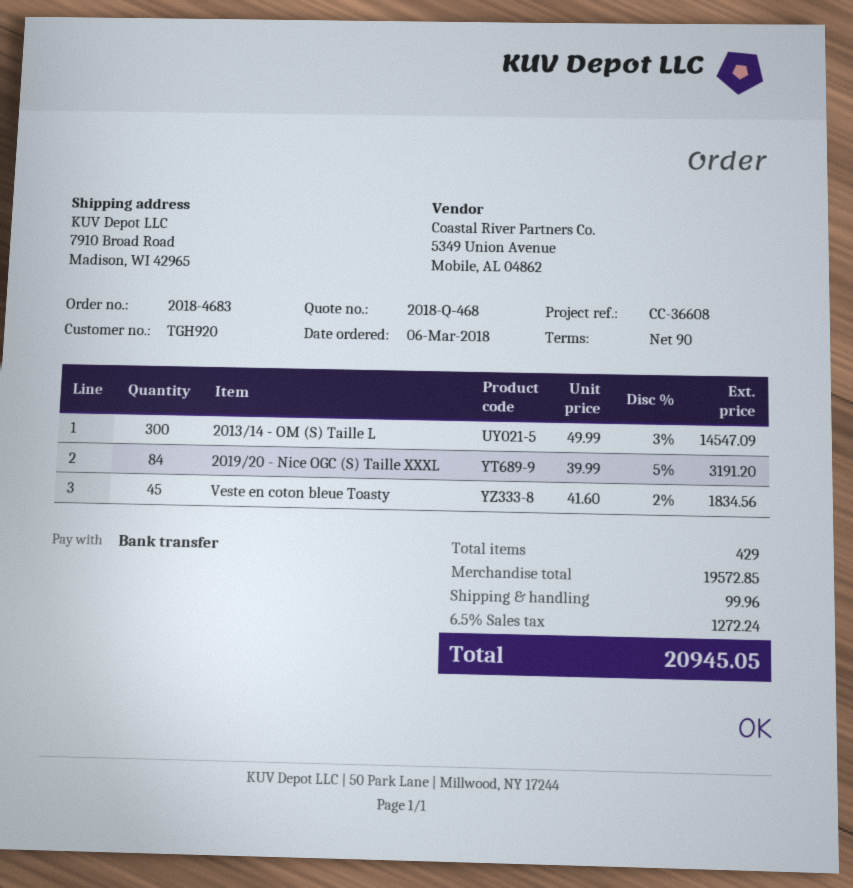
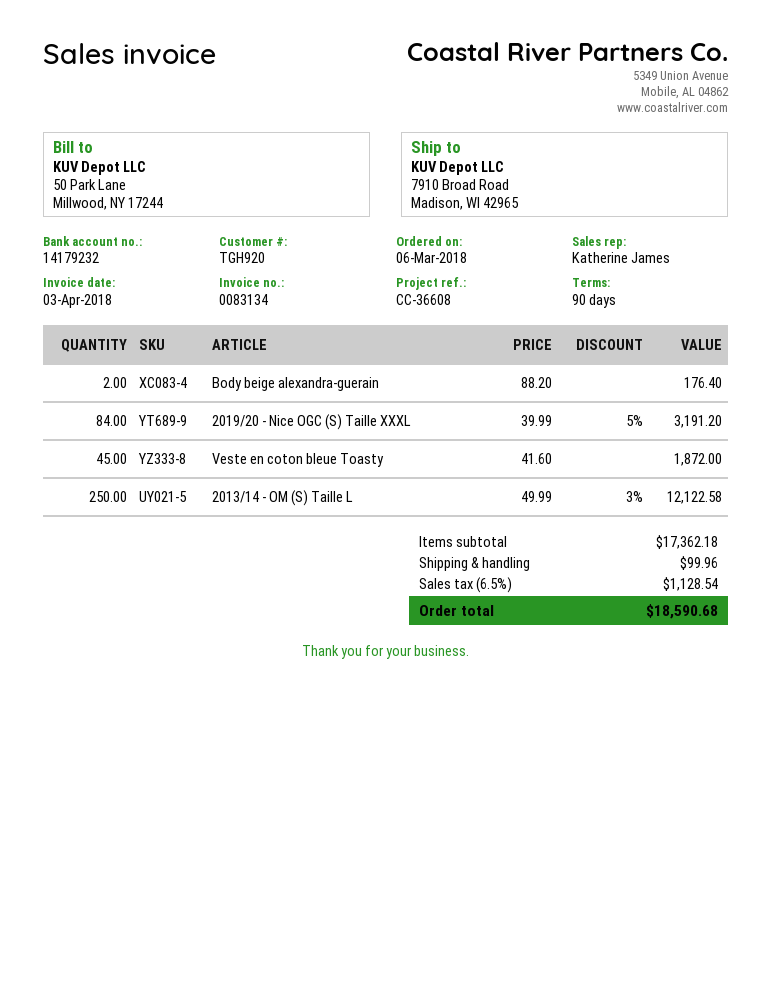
2013/14 - OM (S) Taille L: 300 x 49.99 - 3% = 14547.09 -> 250 x 49.99 - 3% = 12122.58
Veste en coton bleue Toasty: 45 x 41.60 - 2% = 1834.56 -> 45 x 41.60 = 1872.00
Body beige alexandra-guerain: none -> 2 x 88.20 = 176.40
subtotal: 19572.85 -> 17362.18
tax: 6.5% = 1272.24 -> 6.5% = 1128.54
total: 20945.05 -> 18590.68

